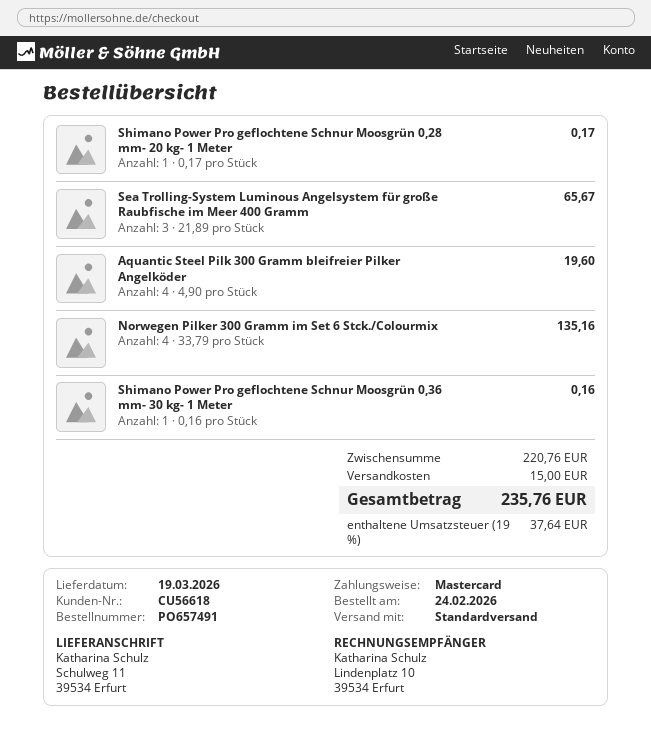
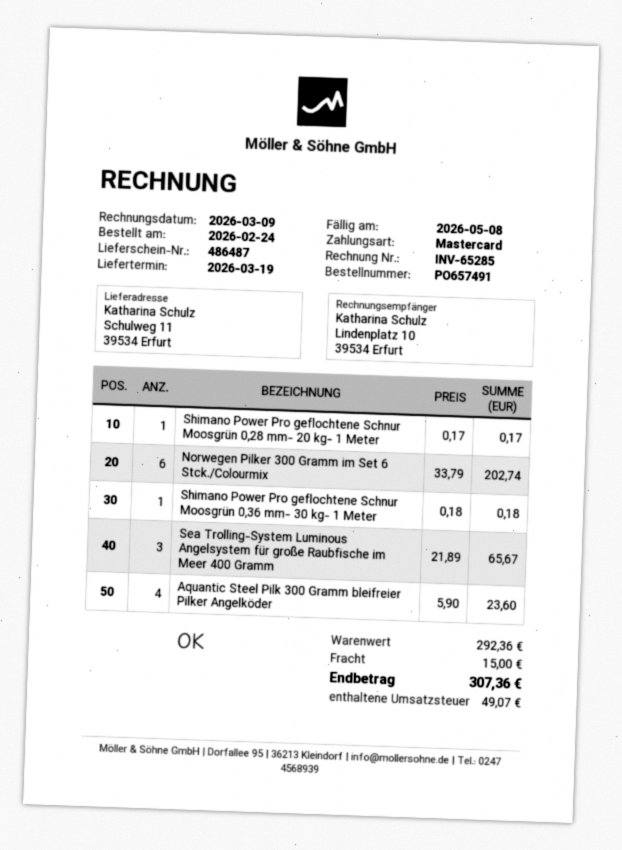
Aquantic Steel Pilk 300 Gramm bleifreier Pilker Angelköder: 4 x 4.90 = 19.60 -> 4 x 5.90 = 23.60
Norwegen Pilker 300 Gramm im Set 6 Stck./Colourmix: 4 x 33.79 = 135.16 -> 6 x 33.79 = 202.74
Shimano Power Pro geflochtene Schnur Moosgrün 0,36 mm- 30 kg- 1 Meter: 1 x 0.16 = 0.16 -> 1 x 0.18 = 0.18
subtotal: 220.76 -> 292.36
tax: 37.64 -> 49.07
total: 235.76 -> 307.36

